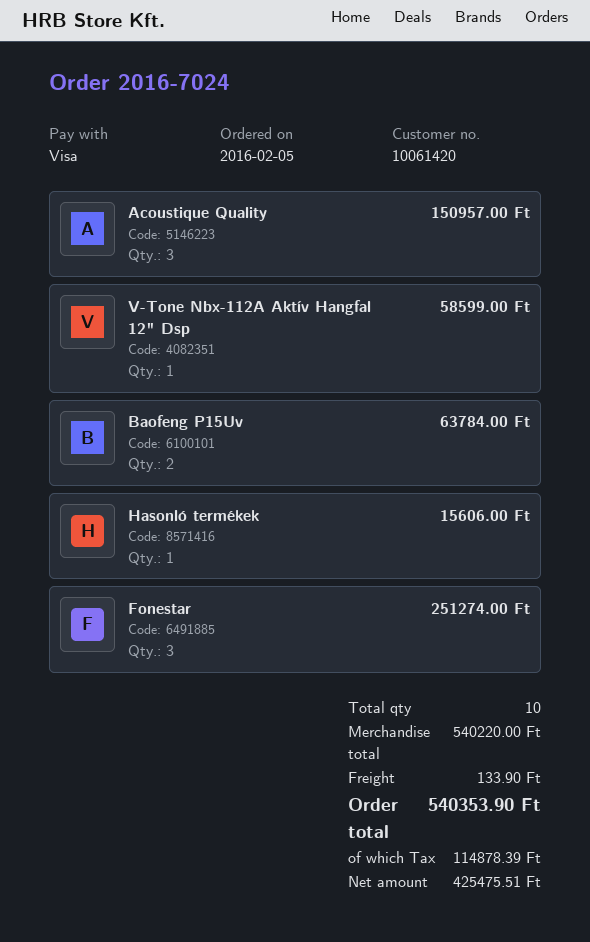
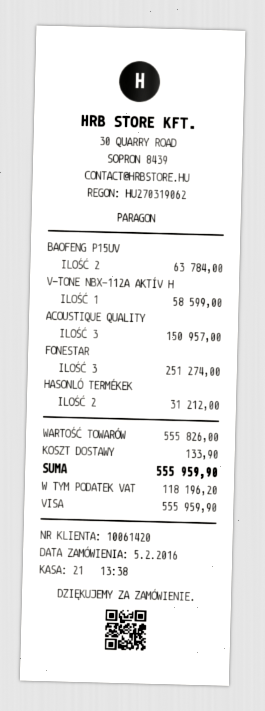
Hasonló termékek: 1 for 15606.00 -> 2 for 31212.00
subtotal: 540220.00 -> 555826.00
tax: 114878.39 -> 118196.20
total: 540353.90 -> 555959.90

